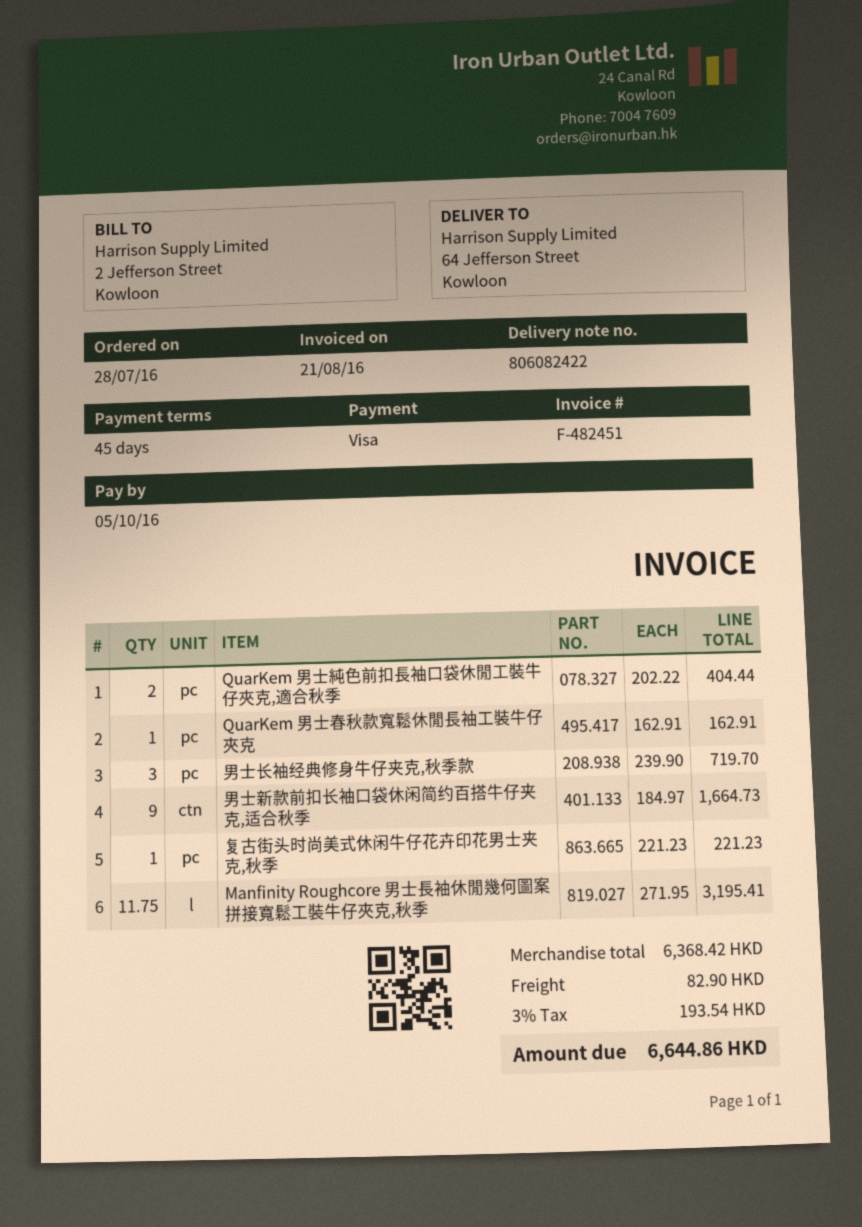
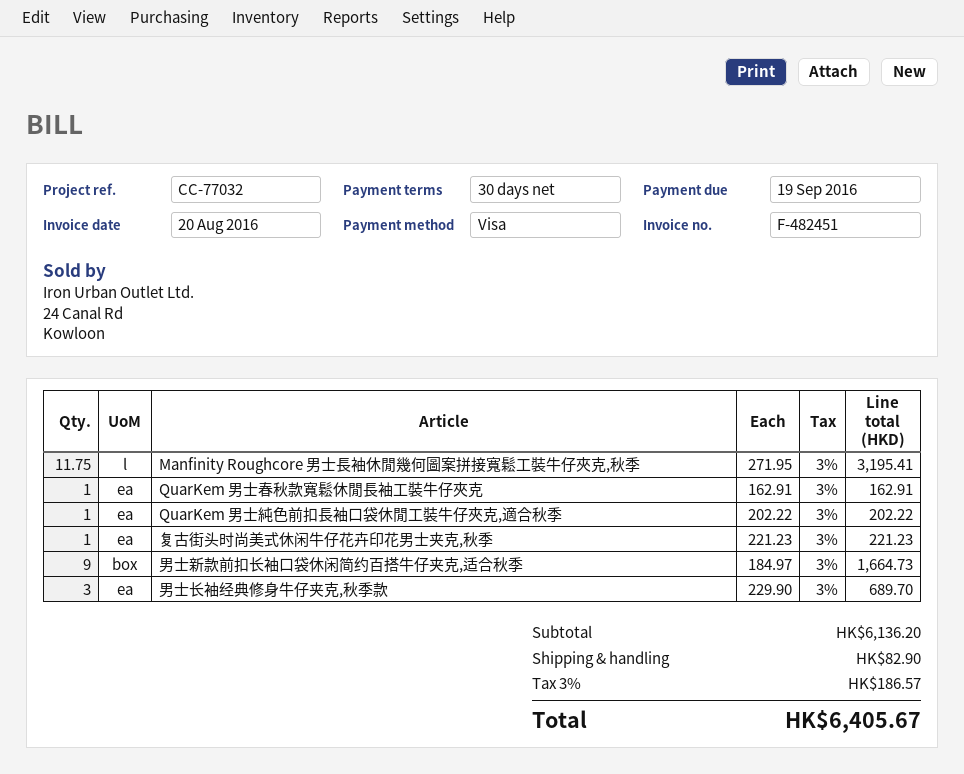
invoice date: 2016-08-21 -> 2016-08-20
payment terms: 45 days -> 30 days
due date: 2016-10-05 -> 2016-09-19
QuarKem 男士純色前扣長袖口袋休閒工裝牛仔夾克,適合秋季: 2 x 202.22 = 404.44 -> 1 x 202.22 = 202.22
男士长袖经典修身牛仔夹克,秋季款: 3 x 239.90 = 719.70 -> 3 x 229.90 = 689.70
subtotal: 6368.42 -> 6136.20
tax: 3% = 193.54 -> 3% = 186.57
total: 6644.86 -> 6405.67

